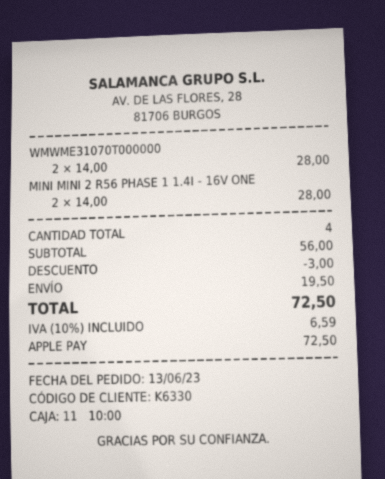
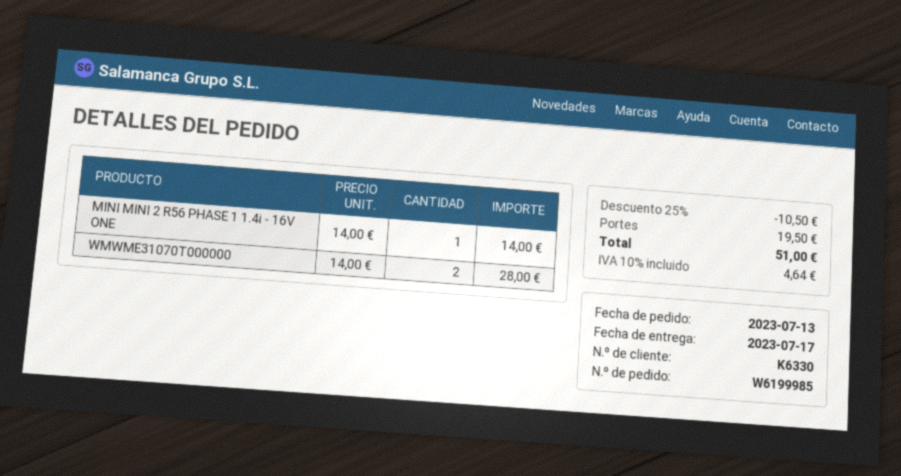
order date: 2023-06-13 -> 2023-07-13
MINI MINI 2 R56 PHASE 1 1.4I - 16V ONE: 2 x 14.00 = 28.00 -> 1 x 14.00 = 14.00
discount: 3.00 -> 10.50
tax: 10% = 6.59 -> 10% = 4.64
total: 72.50 -> 51.00

